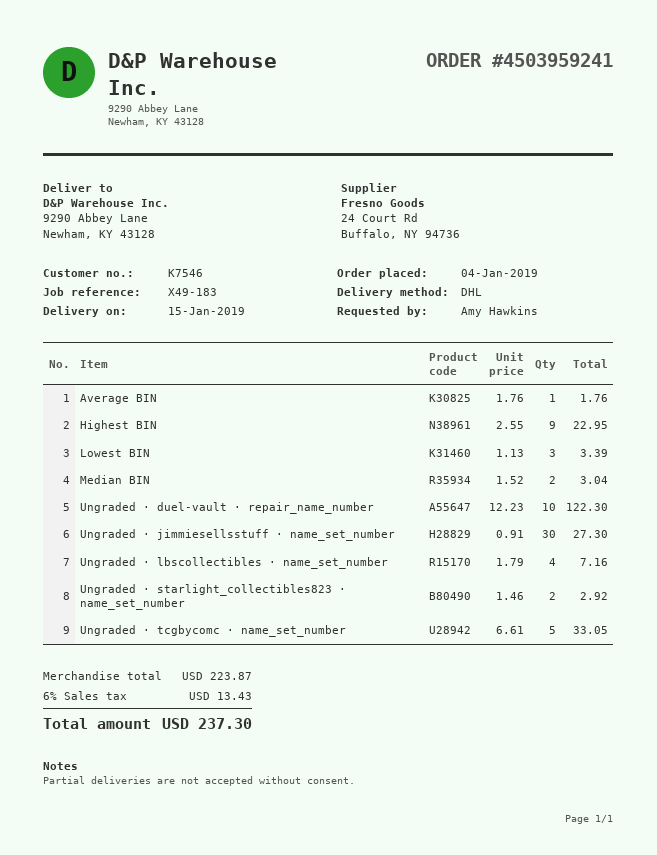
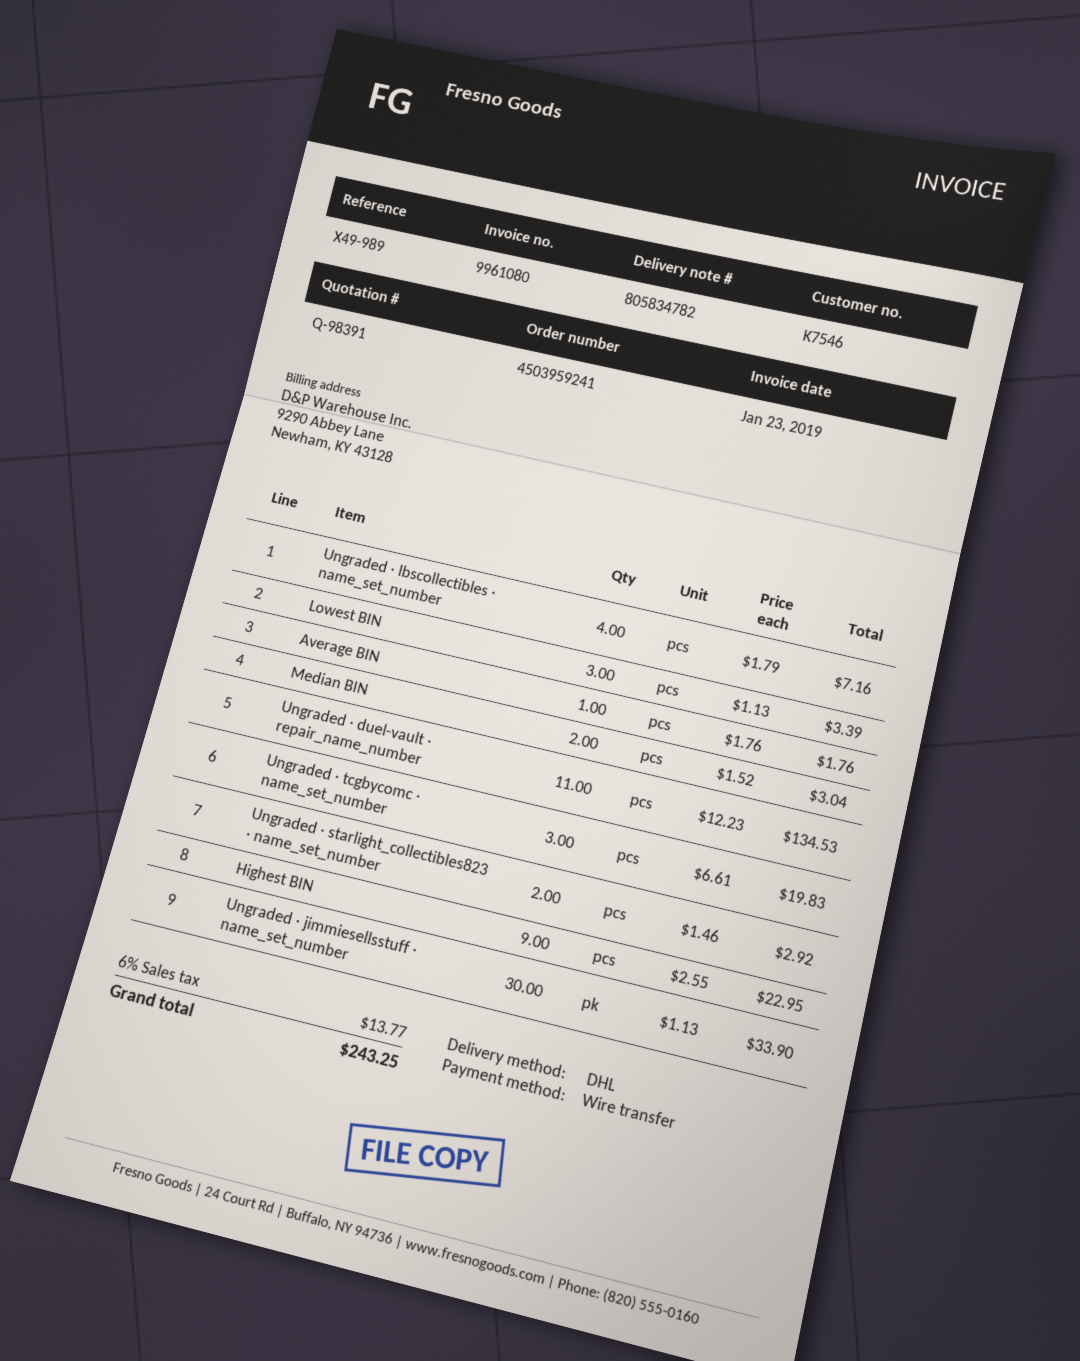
reference: X49-183 -> X49-989
Ungraded · duel-vault · repair_name_number: 10 x 12.23 = 122.30 -> 11 x 12.23 = 134.53
Ungraded · jimmiesellsstuff · name_set_number: 30 x 0.91 = 27.30 -> 30 x 1.13 = 33.90
Ungraded · tcgbycomc · name_set_number: 5 x 6.61 = 33.05 -> 3 x 6.61 = 19.83
tax: 6% = 13.43 -> 6% = 13.77
total: 237.30 -> 243.25

